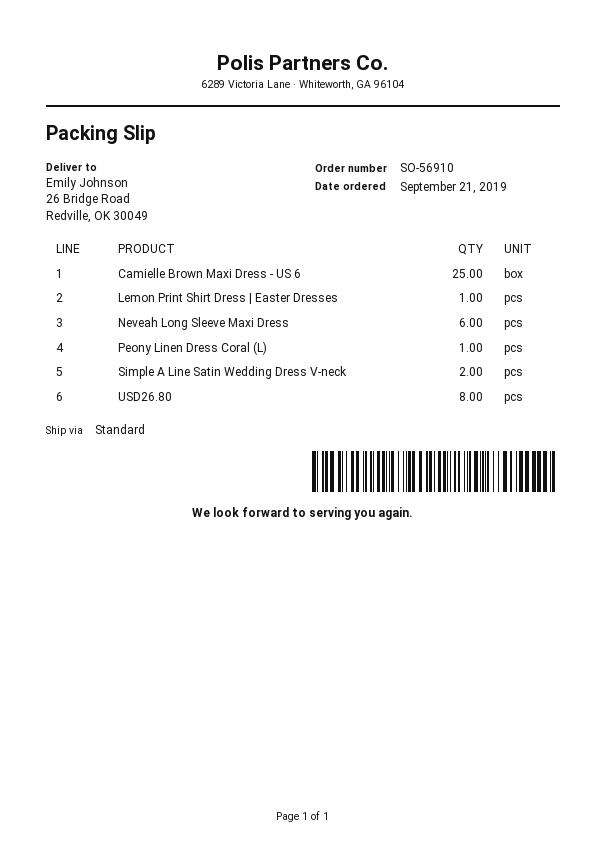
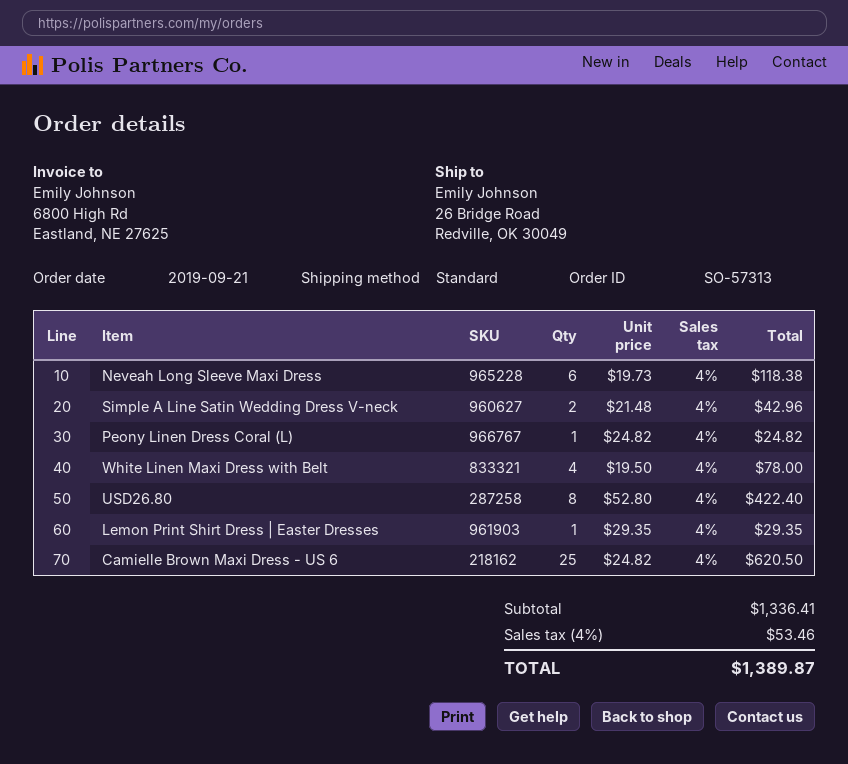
order number: SO-56910 -> SO-57313
White Linen Maxi Dress with Belt: none -> 4

